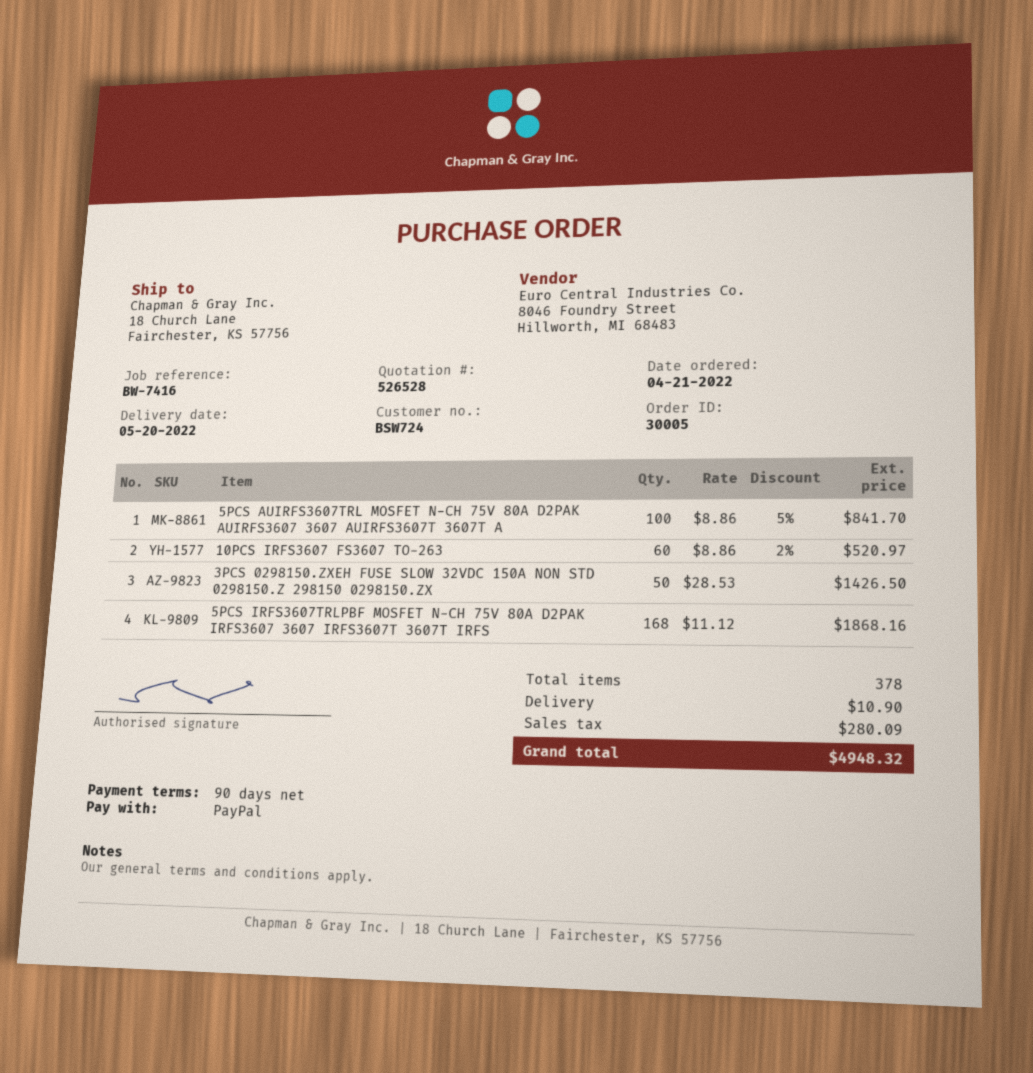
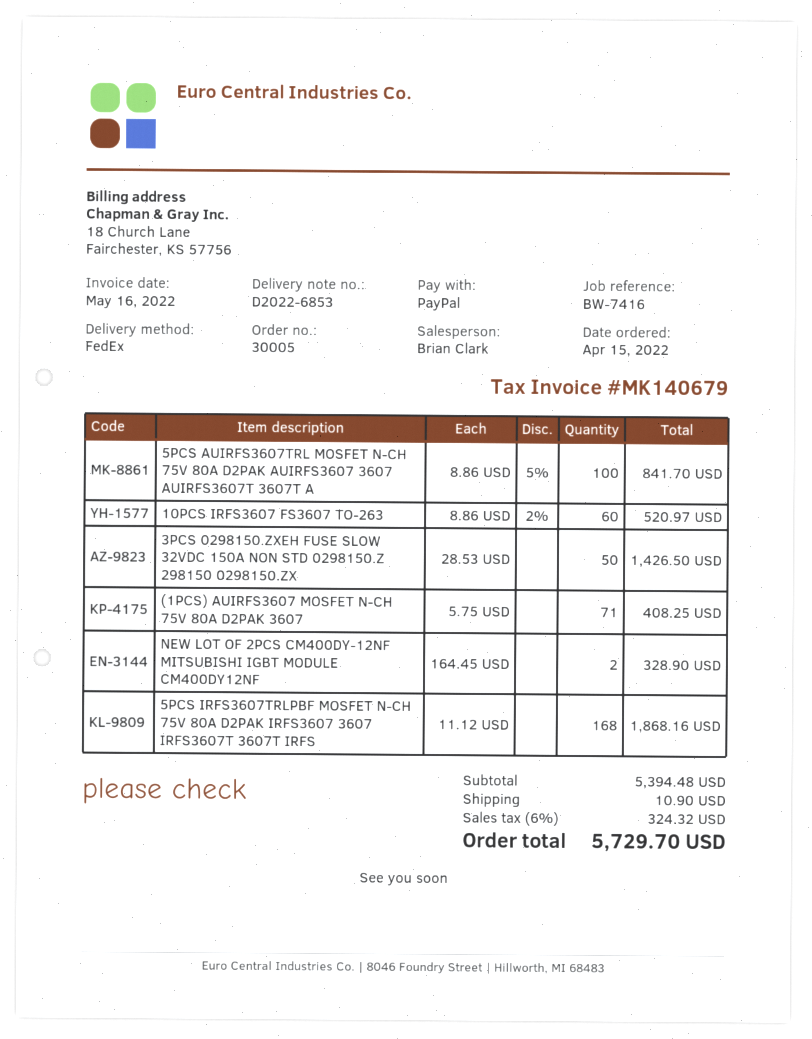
order date: 2022-04-21 -> 2022-04-15
(1PCS) AUIRFS3607 MOSFET N-CH 75V 80A D2PAK 3607: none -> 71 x 5.75 = 408.25
NEW LOT OF 2PCS CM400DY-12NF MITSUBISHI IGBT MODULE CM400DY12NF: none -> 2 x 164.45 = 328.90
tax: 280.09 -> 324.32
total: 4948.32 -> 5729.70

